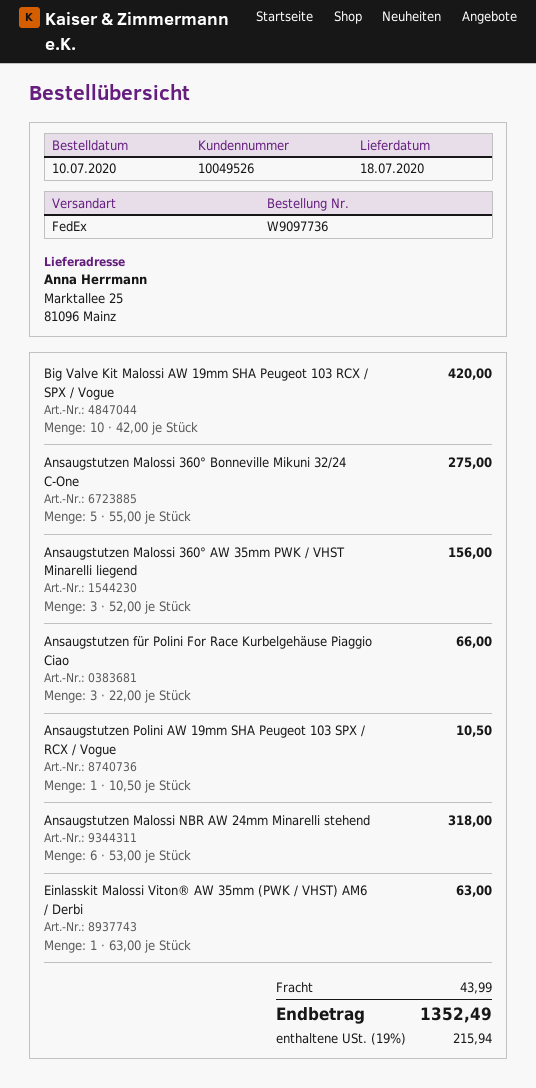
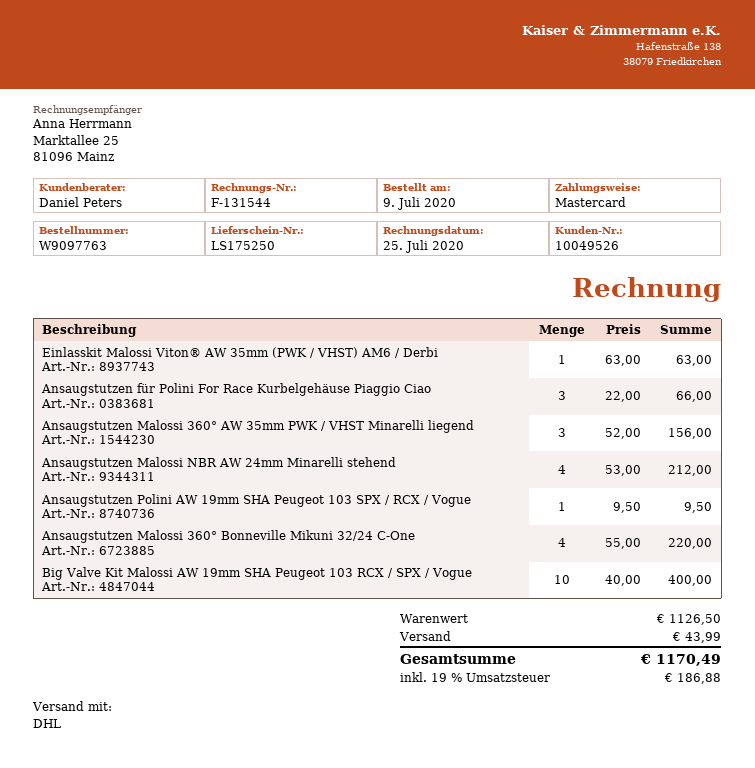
order number: W9097736 -> W9097763
order date: 2020-07-10 -> 2020-07-09
shipping method: FedEx -> DHL
Big Valve Kit Malossi AW 19mm SHA Peugeot 103 RCX / SPX / Vogue: 10 x 42.00 = 420.00 -> 10 x 40.00 = 400.00
Ansaugstutzen Malossi 360° Bonneville Mikuni 32/24 C-One: 5 x 55.00 = 275.00 -> 4 x 55.00 = 220.00
Ansaugstutzen Polini AW 19mm SHA Peugeot 103 SPX / RCX / Vogue: 1 x 10.50 = 10.50 -> 1 x 9.50 = 9.50
Ansaugstutzen Malossi NBR AW 24mm Minarelli stehend: 6 x 53.00 = 318.00 -> 4 x 53.00 = 212.00
tax: 19% = 215.94 -> 19% = 186.88
total: 1352.49 -> 1170.49

